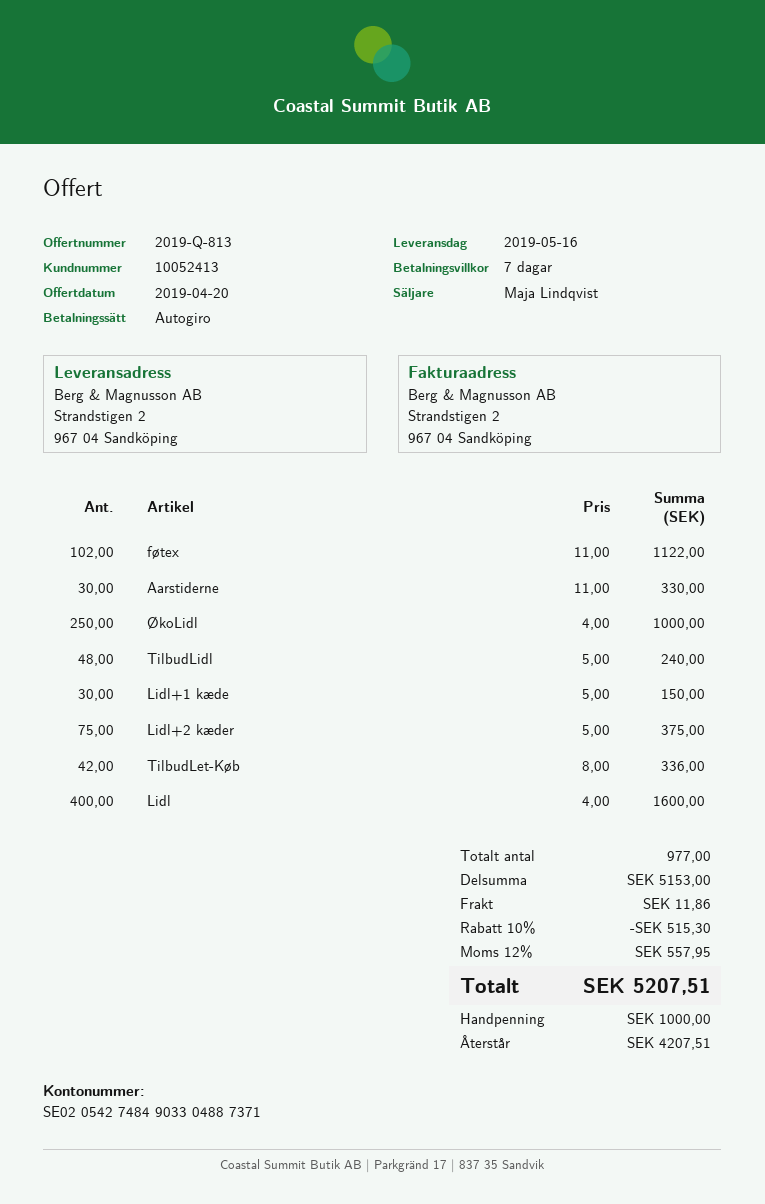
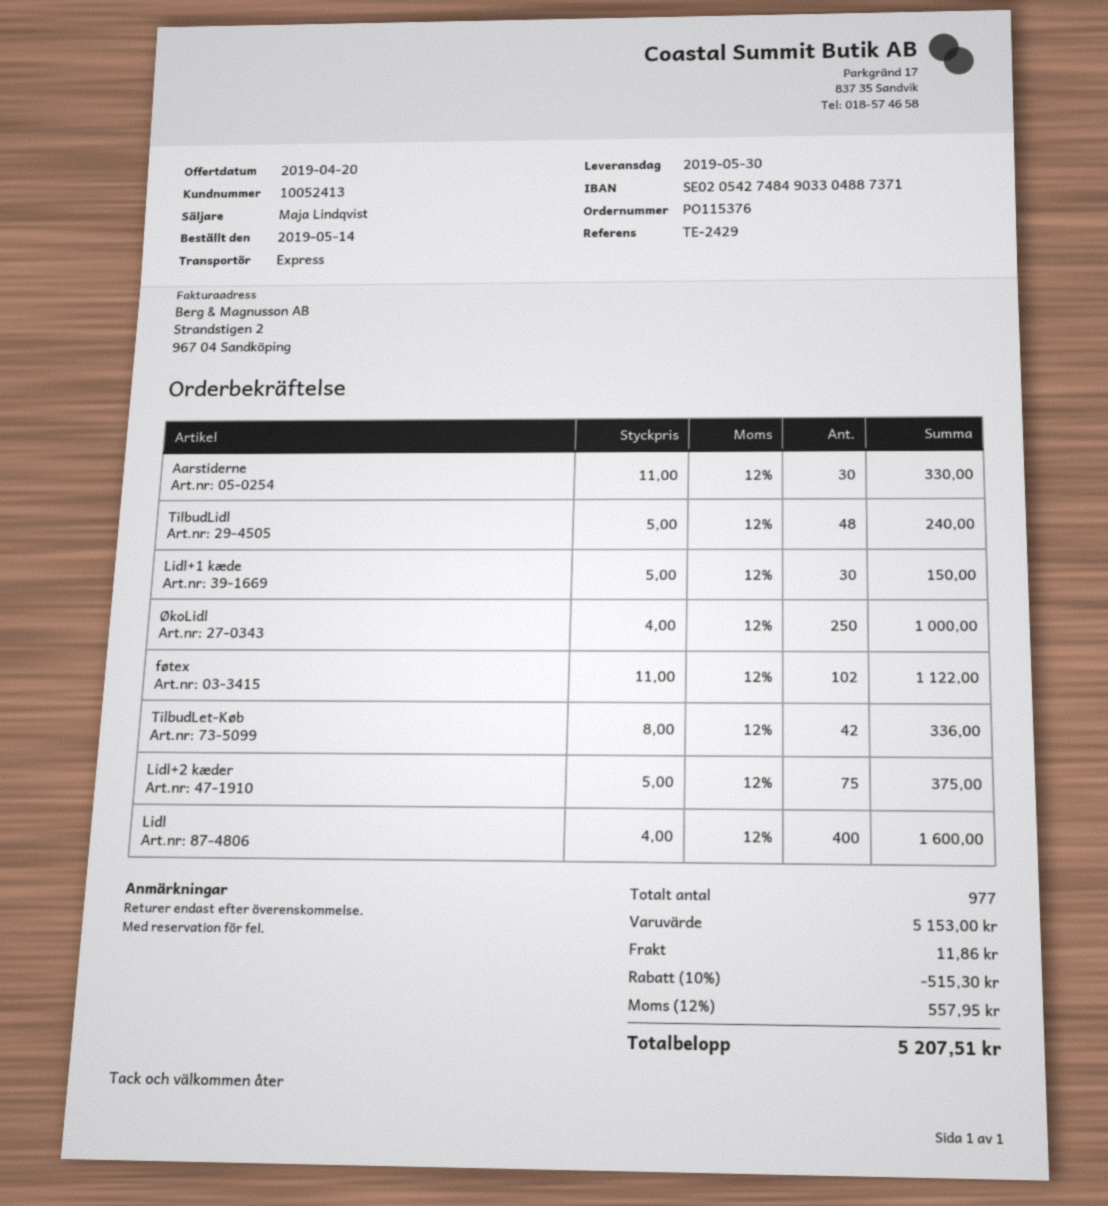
delivery date: 2019-05-16 -> 2019-05-30

